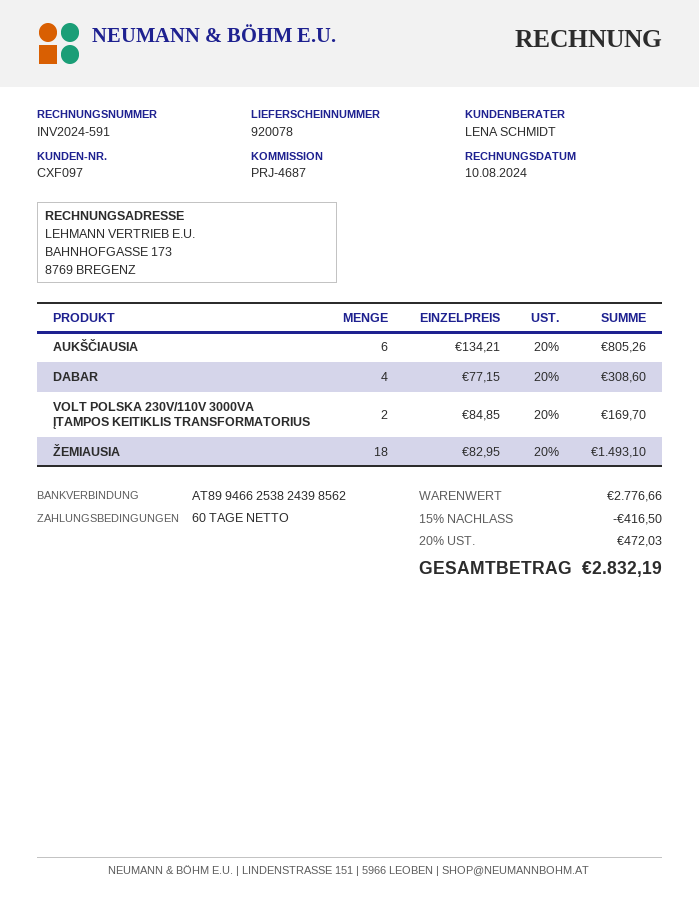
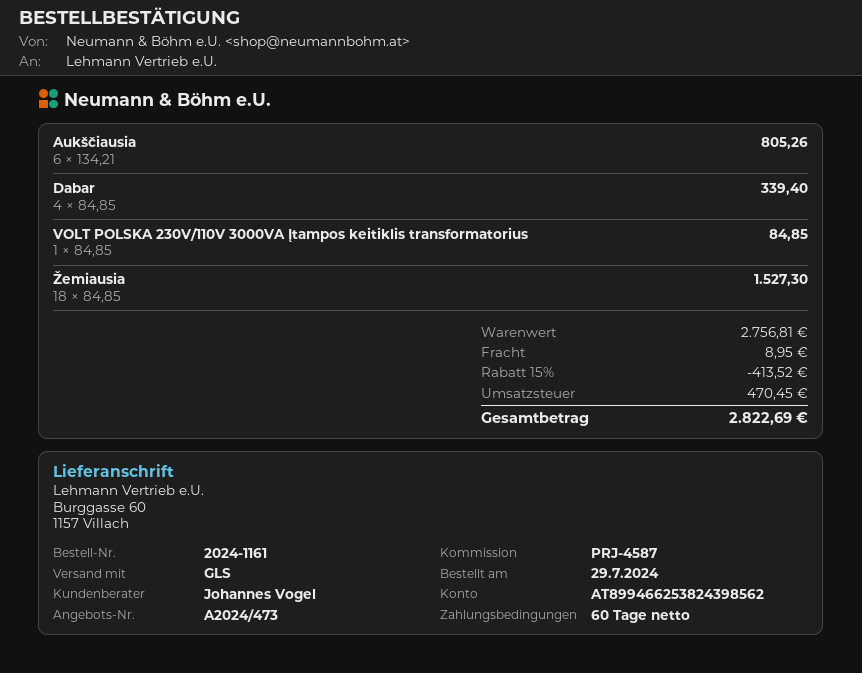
reference: PRJ-4687 -> PRJ-4587
sales rep: LENA SCHMIDT -> Johannes Vogel
DABAR: 4 x 77.15 = 308.60 -> 4 x 84.85 = 339.40
VOLT POLSKA 230V/110V 3000VA ĮTAMPOS KEITIKLIS TRANSFORMATORIUS: 2 x 84.85 = 169.70 -> 1 x 84.85 = 84.85
ŽEMIAUSIA: 18 x 82.95 = 1493.10 -> 18 x 84.85 = 1527.30
subtotal: 2776.66 -> 2756.81
discount: 15% = 416.50 -> 15% = 413.52
shipping: none -> 8.95
tax: 472.03 -> 470.45
total: 2832.19 -> 2822.69

